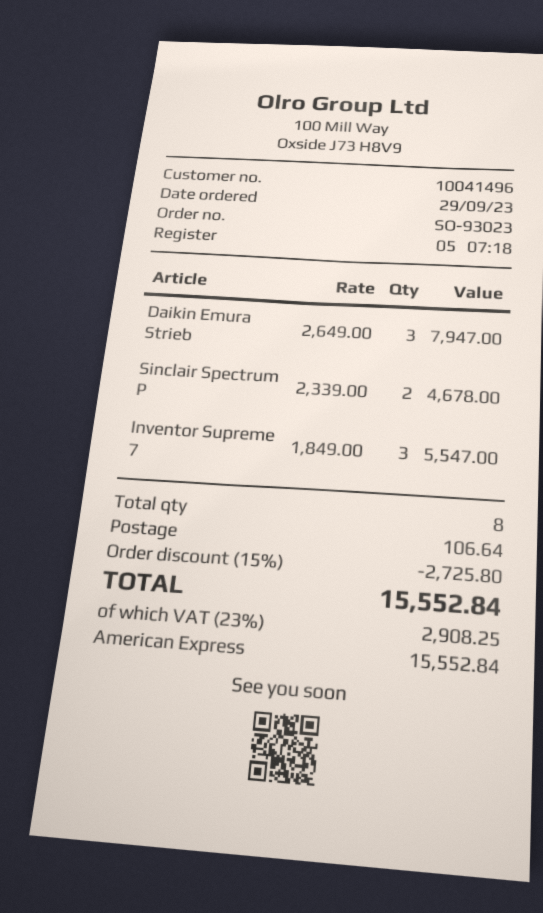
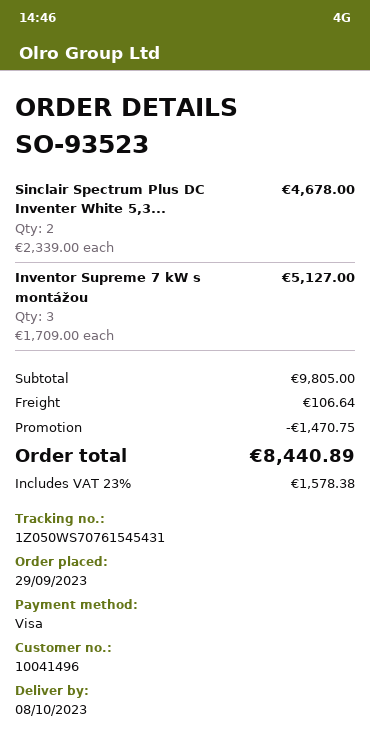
order number: SO-93023 -> SO-93523
payment method: American Express -> Visa
Daikin Emura Strieb: 3 x 2649.00 = 7947.00 -> none
Inventor Supreme 7: 3 x 1849.00 = 5547.00 -> 3 x 1709.00 = 5127.00
discount: 2725.80 -> 1470.75
tax: 23% = 2908.25 -> 23% = 1578.38
total: 15552.84 -> 8440.89

